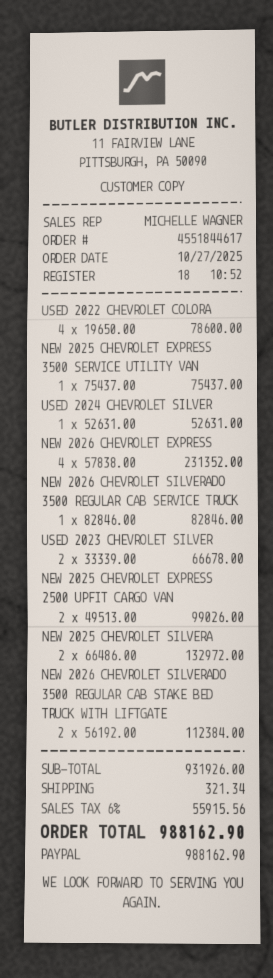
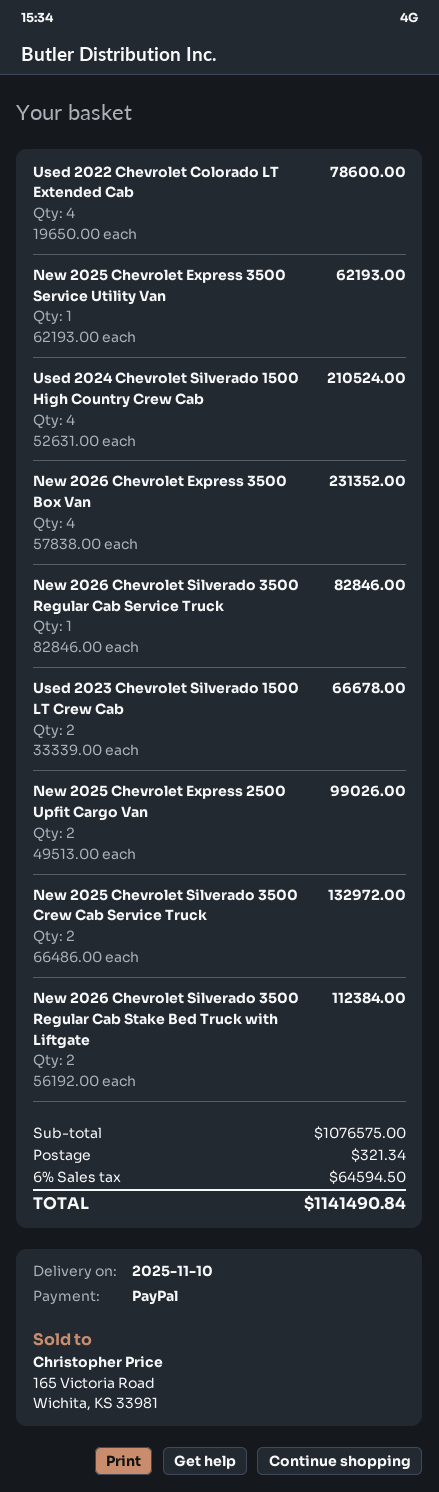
NEW 2025 CHEVROLET EXPRESS 3500 SERVICE UTILITY VAN: 1 x 75437.00 = 75437.00 -> 1 x 62193.00 = 62193.00
USED 2024 CHEVROLET SILVER: 1 x 52631.00 = 52631.00 -> 4 x 52631.00 = 210524.00
subtotal: 931926.00 -> 1076575.00
tax: 6% = 55915.56 -> 6% = 64594.50
total: 988162.90 -> 1141490.84

